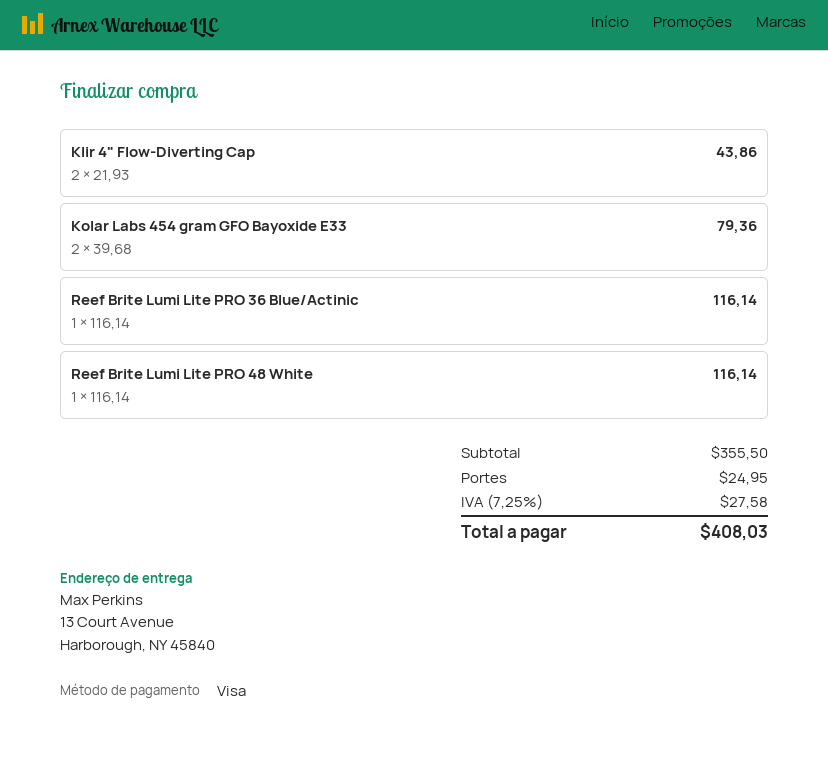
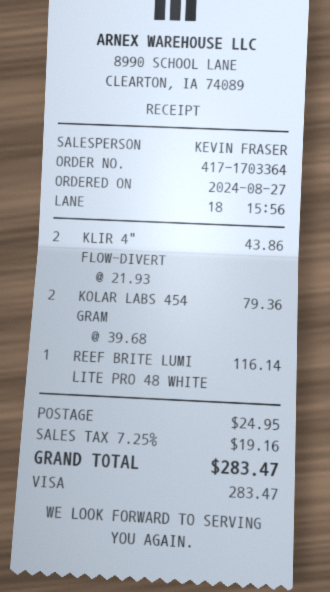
Reef Brite Lumi Lite PRO 36 Blue/Actinic: 1 x 116.14 = 116.14 -> none
tax: 7.25% = 27.58 -> 7.25% = 19.16
total: 408.03 -> 283.47

